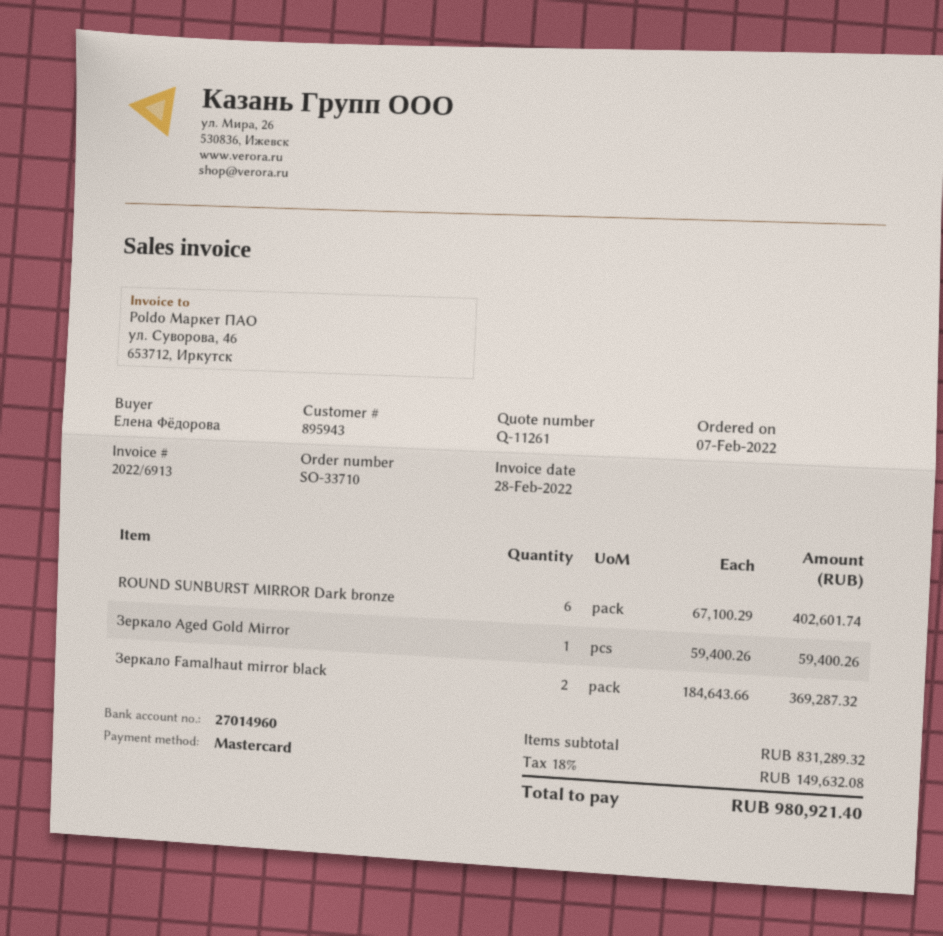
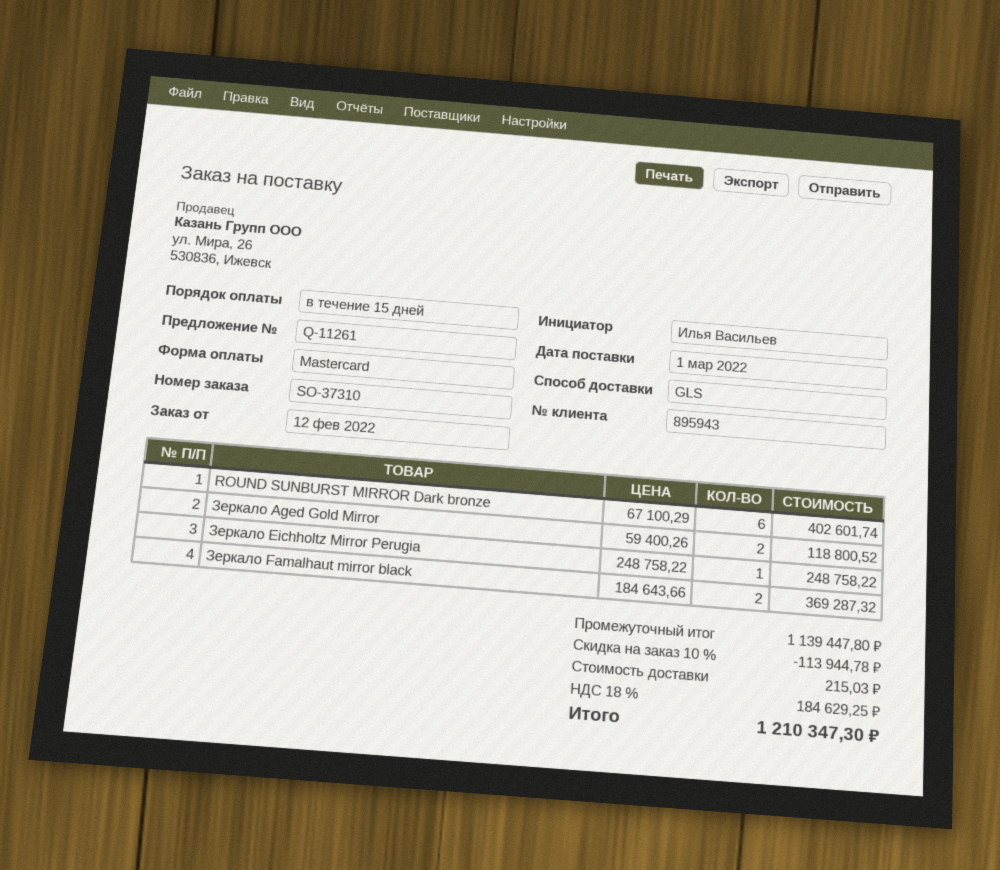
order number: SO-33710 -> SO-37310
order date: 2022-02-07 -> 2022-02-12
ordered by: Елена Фёдорова -> Илья Васильев
Зеркало Aged Gold Mirror: 1 x 59400.26 = 59400.26 -> 2 x 59400.26 = 118800.52
Зеркало Eichholtz Mirror Perugia: none -> 1 x 248758.22 = 248758.22
subtotal: 831289.32 -> 1139447.80
discount: none -> 10% = 113944.78
shipping: none -> 215.03
tax: 18% = 149632.08 -> 18% = 184629.25
total: 980921.40 -> 1210347.30

